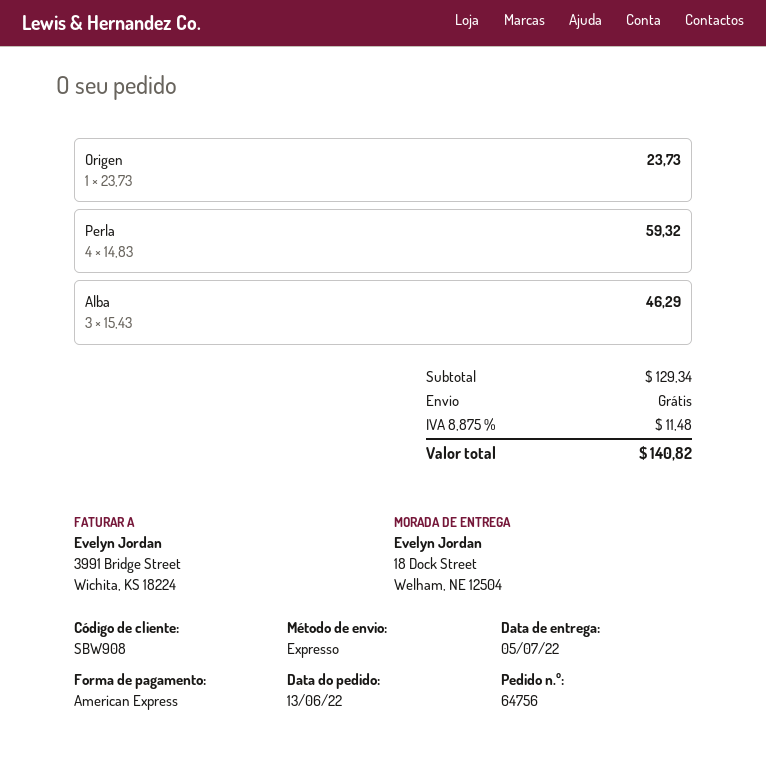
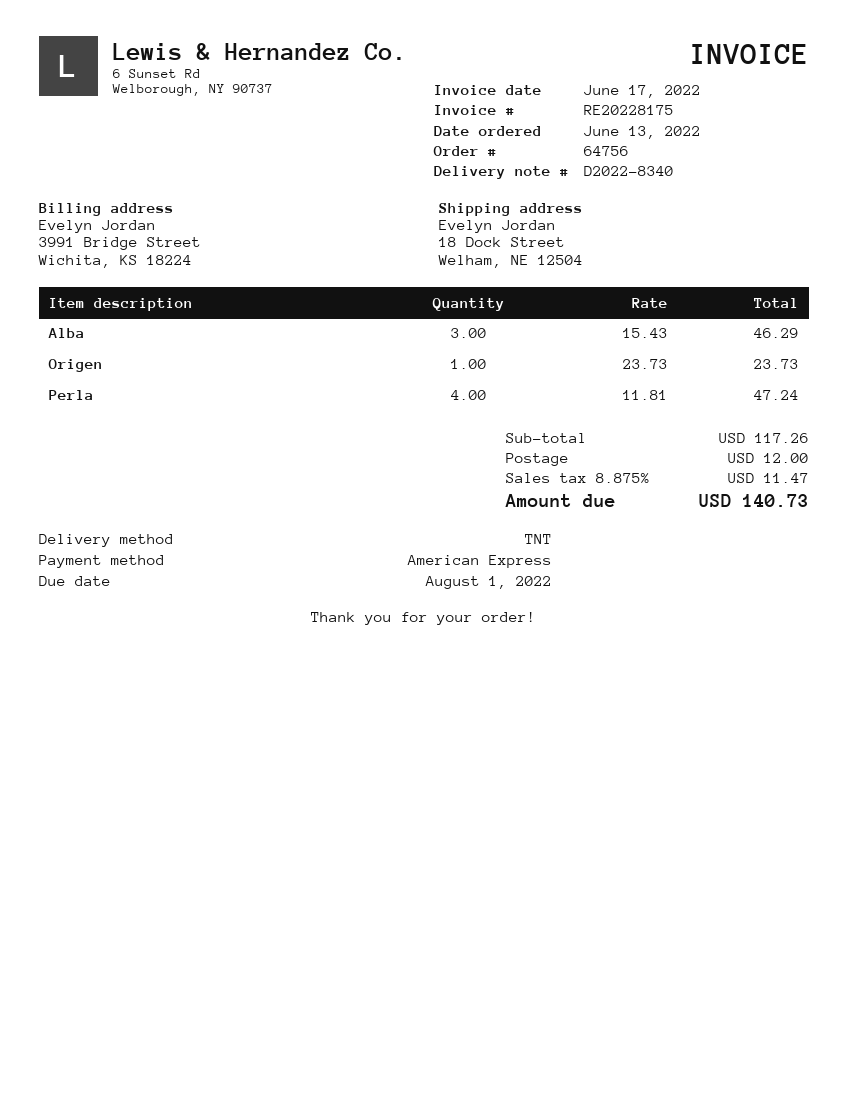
shipping method: express -> TNT
Perla: 4 x 14.83 = 59.32 -> 4 x 11.81 = 47.24
subtotal: 129.34 -> 117.26
shipping: 0.00 -> 12.00
tax: 8.875% = 11.48 -> 8.875% = 11.47
total: 140.82 -> 140.73

